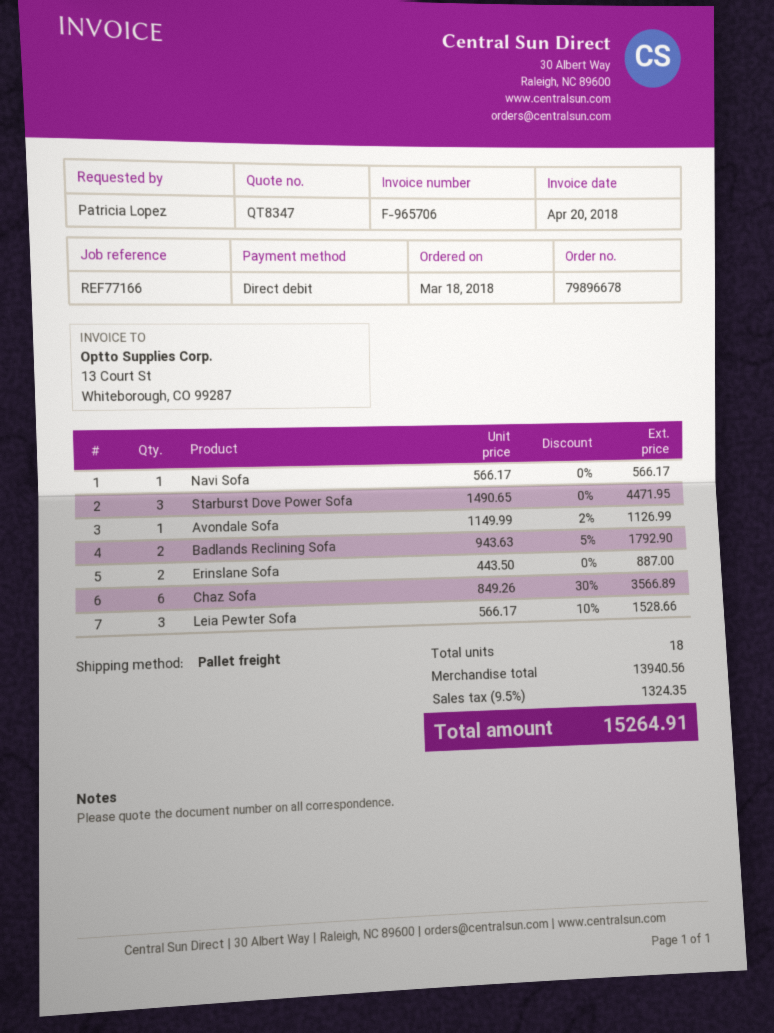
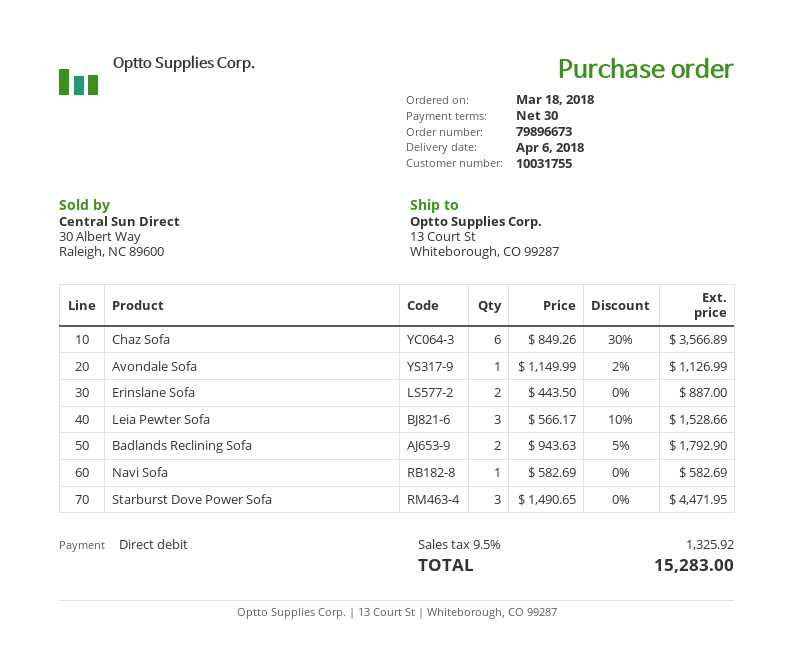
order number: 79896678 -> 79896673
Navi Sofa: 1 x 566.17 = 566.17 -> 1 x 582.69 = 582.69
tax: 9.5% = 1324.35 -> 9.5% = 1325.92
total: 15264.91 -> 15283.00

